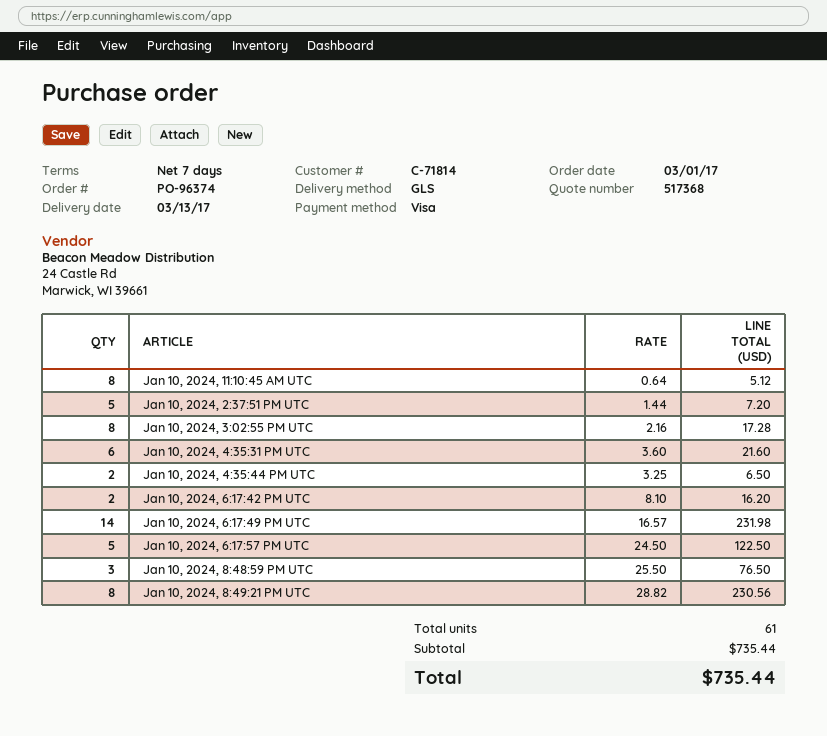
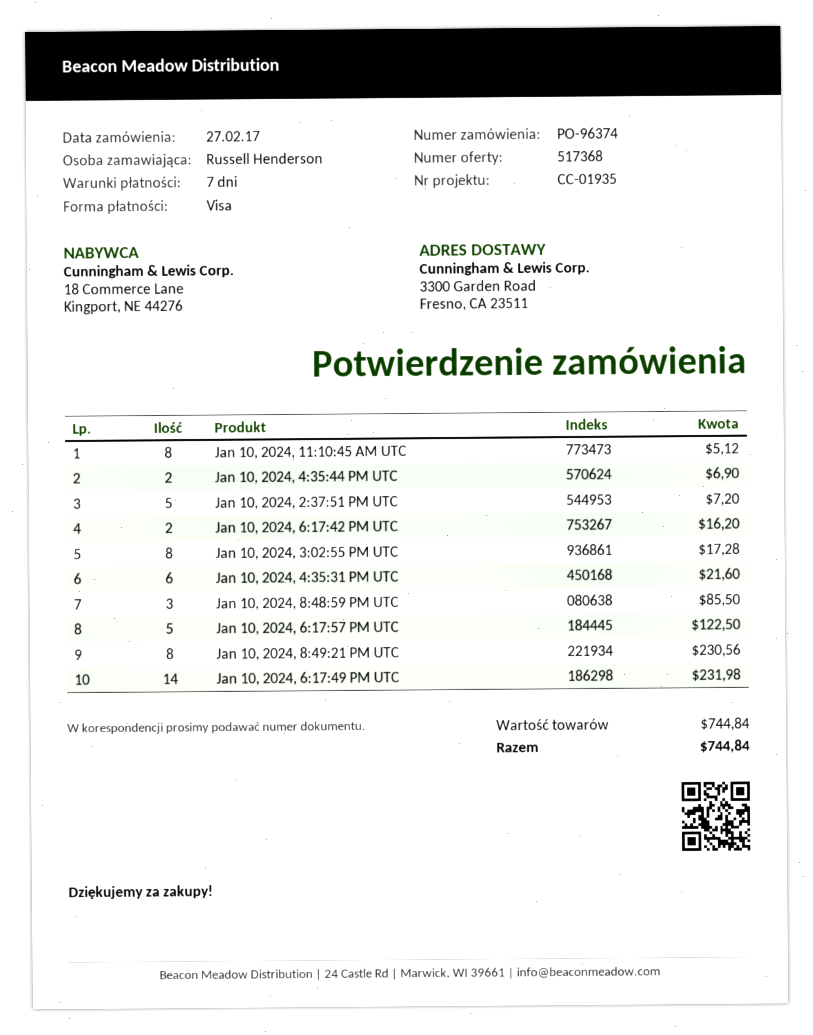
order date: 2017-03-01 -> 2017-02-27
Jan 10, 2024, 4:35:44 PM UTC: 2 for 6.50 -> 2 for 6.90
Jan 10, 2024, 8:48:59 PM UTC: 3 for 76.50 -> 3 for 85.50
subtotal: 735.44 -> 744.84
total: 735.44 -> 744.84

